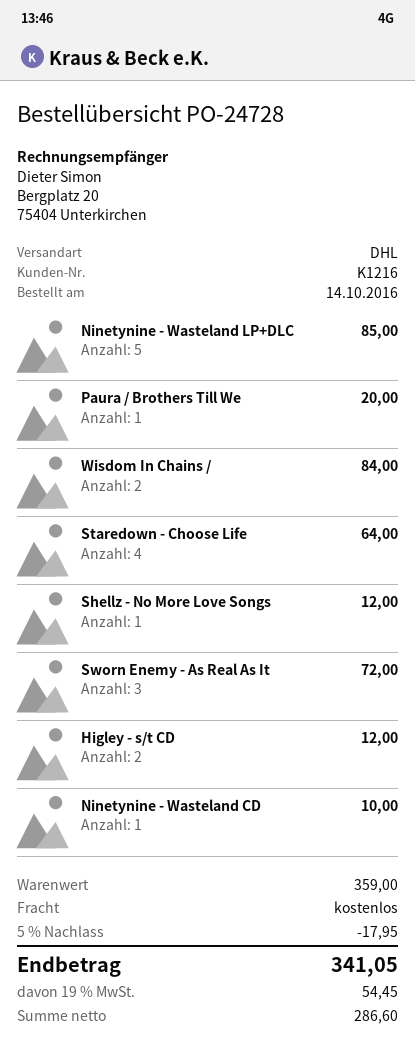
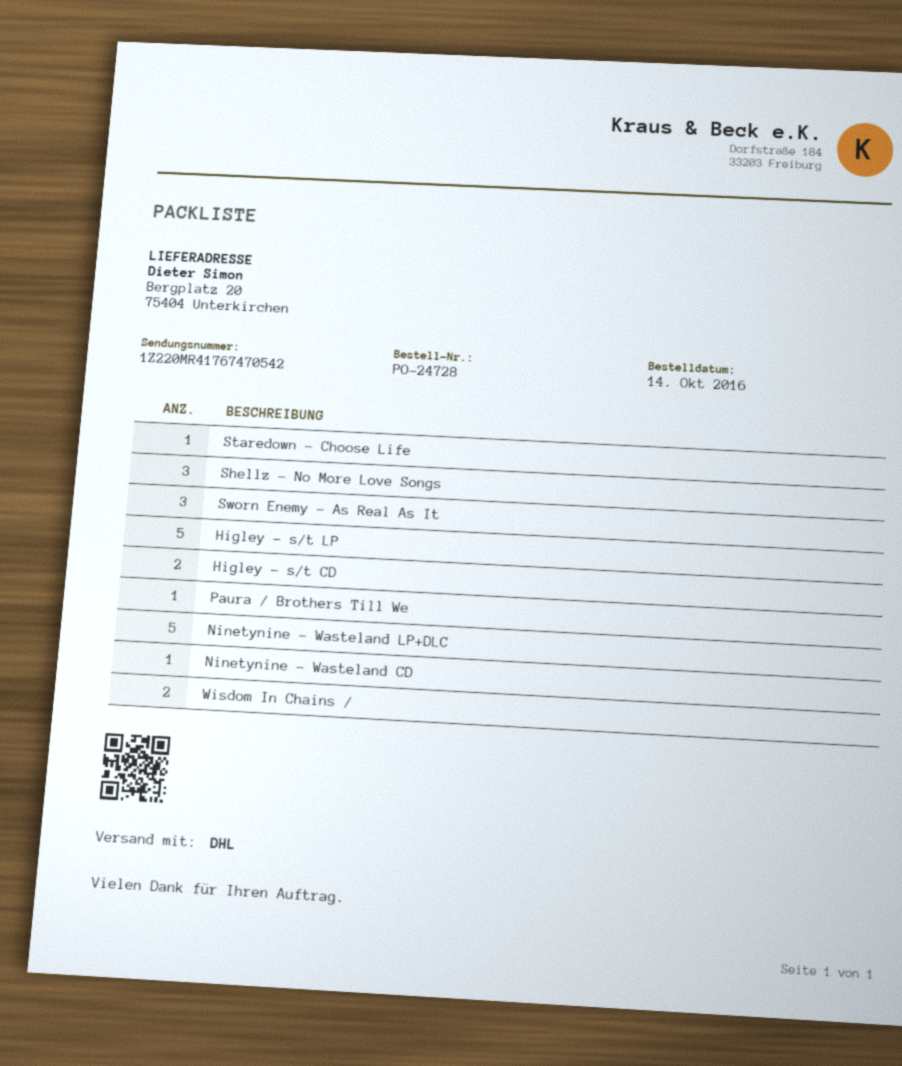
Staredown - Choose Life: 4 -> 1
Shellz - No More Love Songs: 1 -> 3
Higley - s/t LP: none -> 5

